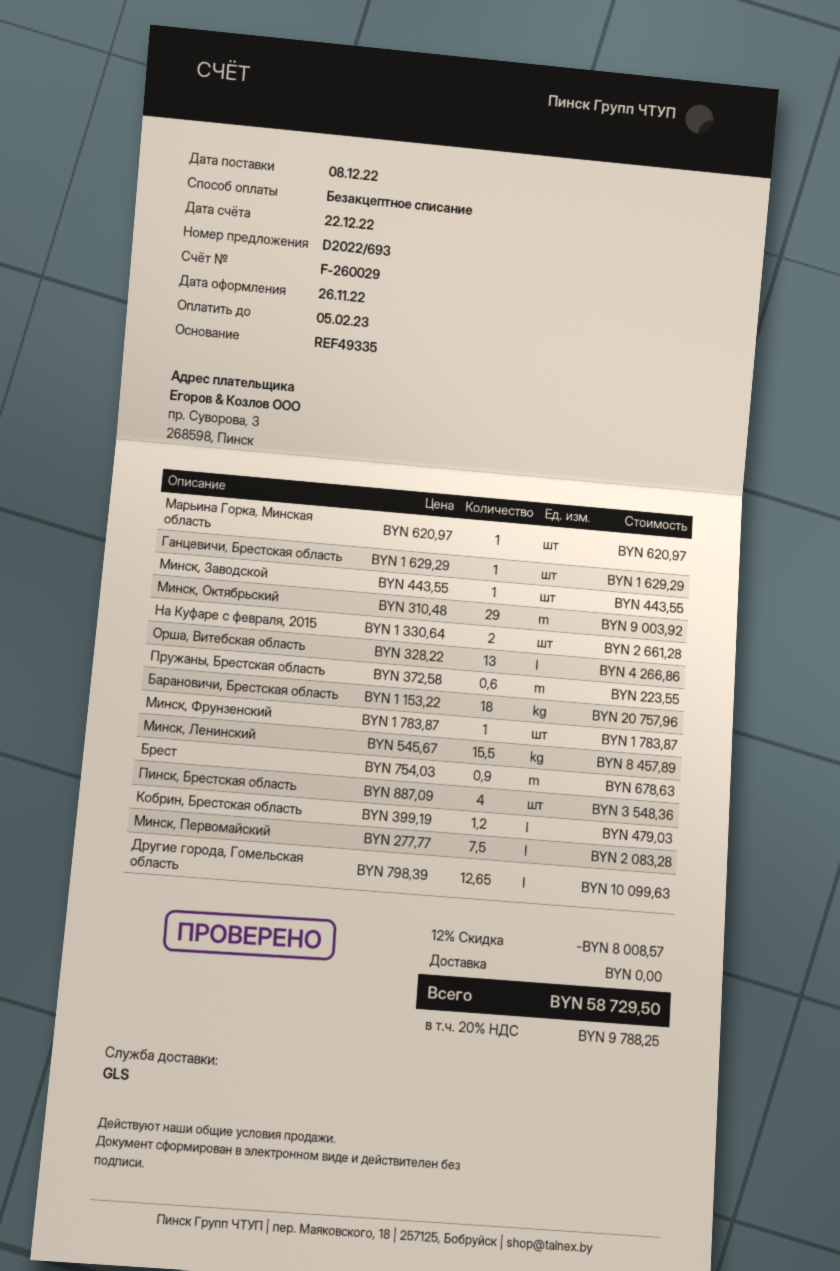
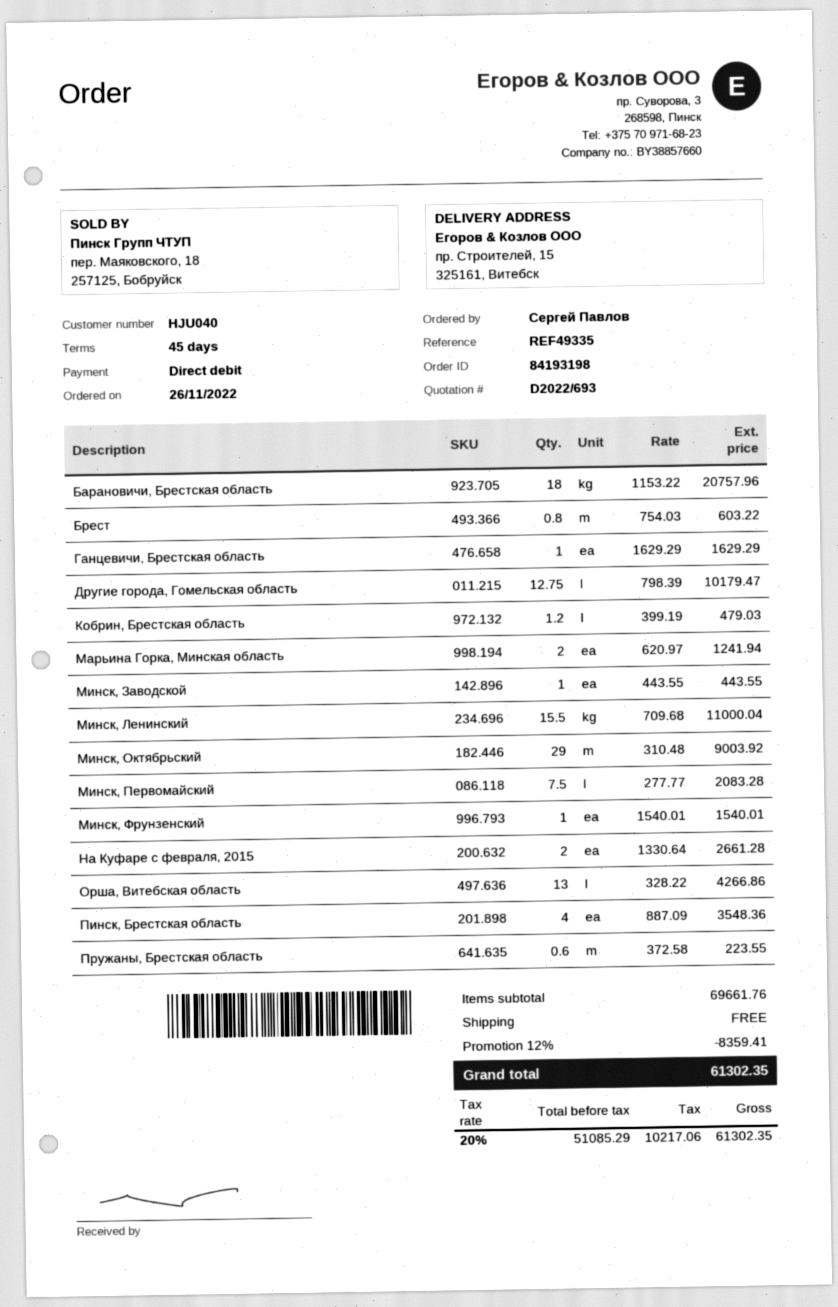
Марьина Горка, Минская область: 1 x 620.97 = 620.97 -> 2 x 620.97 = 1241.94
Минск, Фрунзенский: 1 x 1783.87 = 1783.87 -> 1 x 1540.01 = 1540.01
Минск, Ленинский: 15.5 x 545.67 = 8457.89 -> 15.5 x 709.68 = 11000.04
Брест: 0.9 x 754.03 = 678.63 -> 0.8 x 754.03 = 603.22
Другие города, Гомельская область: 12.65 x 798.39 = 10099.63 -> 12.75 x 798.39 = 10179.47
discount: 12% = 8008.57 -> 12% = 8359.41
tax: 20% = 9788.25 -> 20% = 10217.06
total: 58729.50 -> 61302.35

